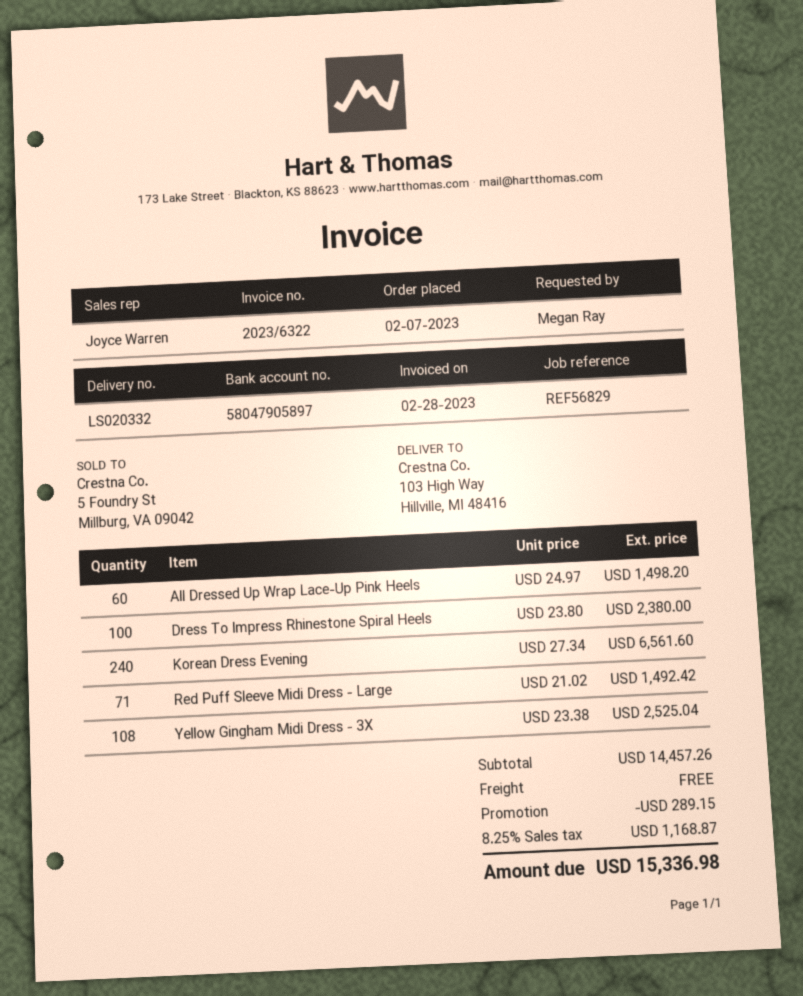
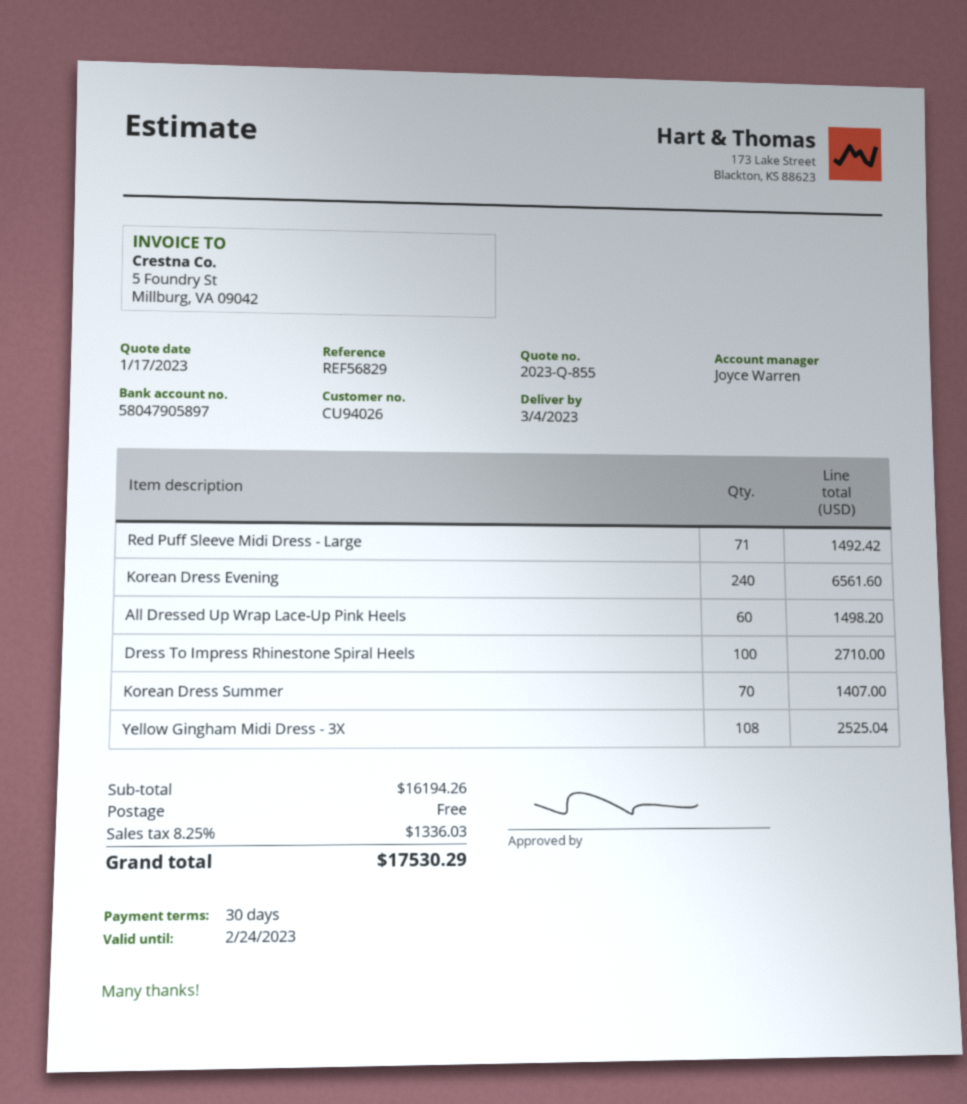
Dress To Impress Rhinestone Spiral Heels: 100 for 2380.00 -> 100 for 2710.00
Korean Dress Summer: none -> 70 for 1407.00
subtotal: 14457.26 -> 16194.26
discount: 289.15 -> none
tax: 8.25% = 1168.87 -> 8.25% = 1336.03
total: 15336.98 -> 17530.29

